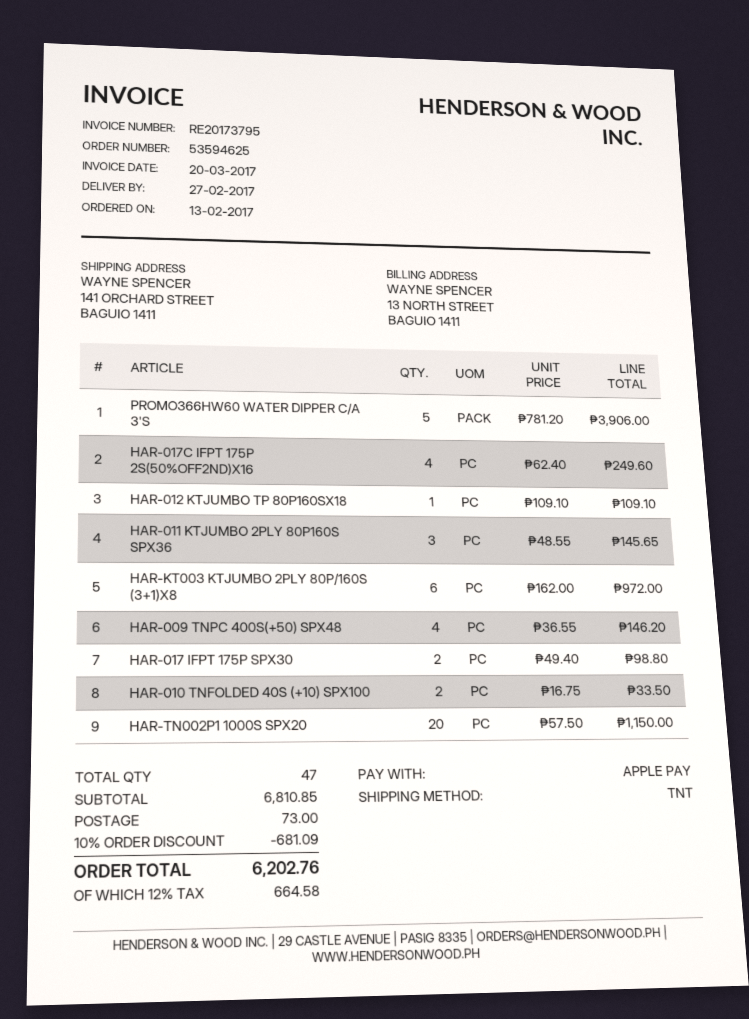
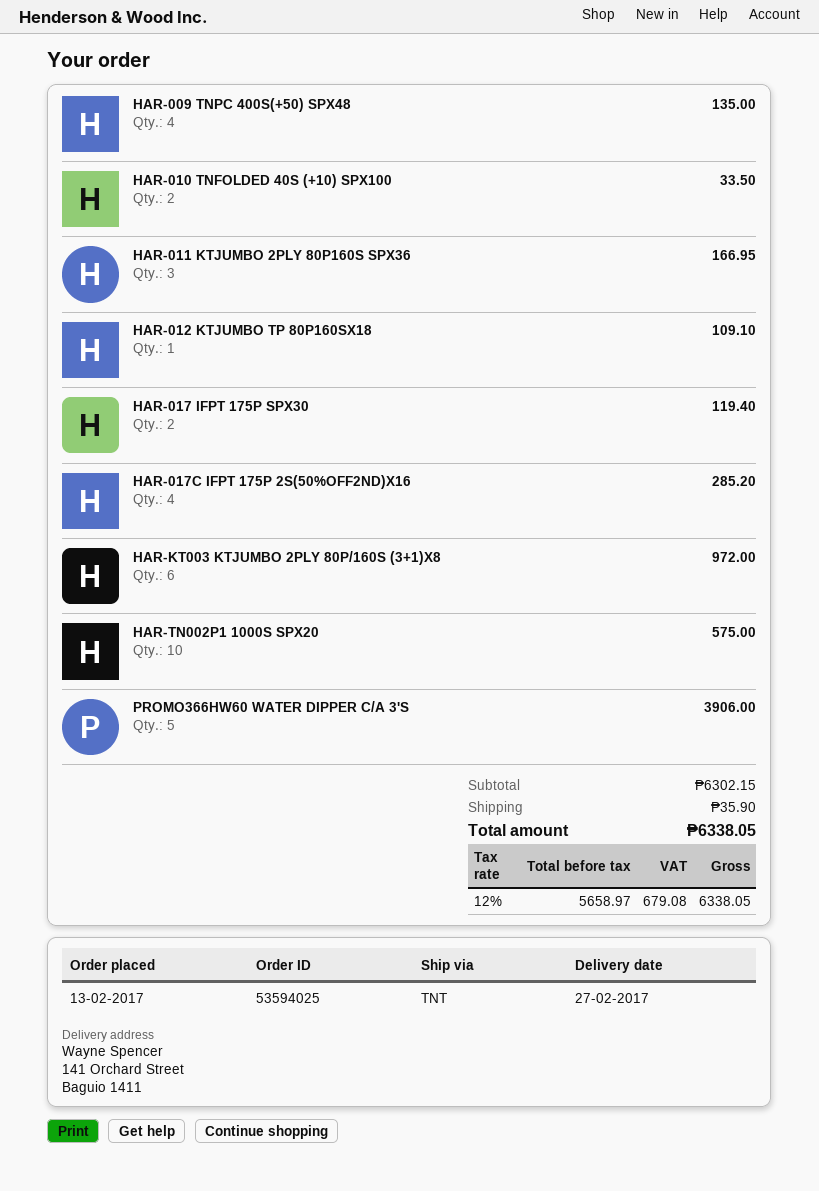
order number: 53594625 -> 53594025
HAR-017C IFPT 175P 2S(50%OFF2ND)X16: 4 for 249.60 -> 4 for 285.20
HAR-011 KTJUMBO 2PLY 80P160S SPX36: 3 for 145.65 -> 3 for 166.95
HAR-009 TNPC 400S(+50) SPX48: 4 for 146.20 -> 4 for 135.00
HAR-017 IFPT 175P SPX30: 2 for 98.80 -> 2 for 119.40
HAR-TN002P1 1000S SPX20: 20 for 1150.00 -> 10 for 575.00
subtotal: 6810.85 -> 6302.15
discount: 10% = 681.09 -> none
shipping: 73.00 -> 35.90
tax: 12% = 664.58 -> 12% = 679.08
total: 6202.76 -> 6338.05

